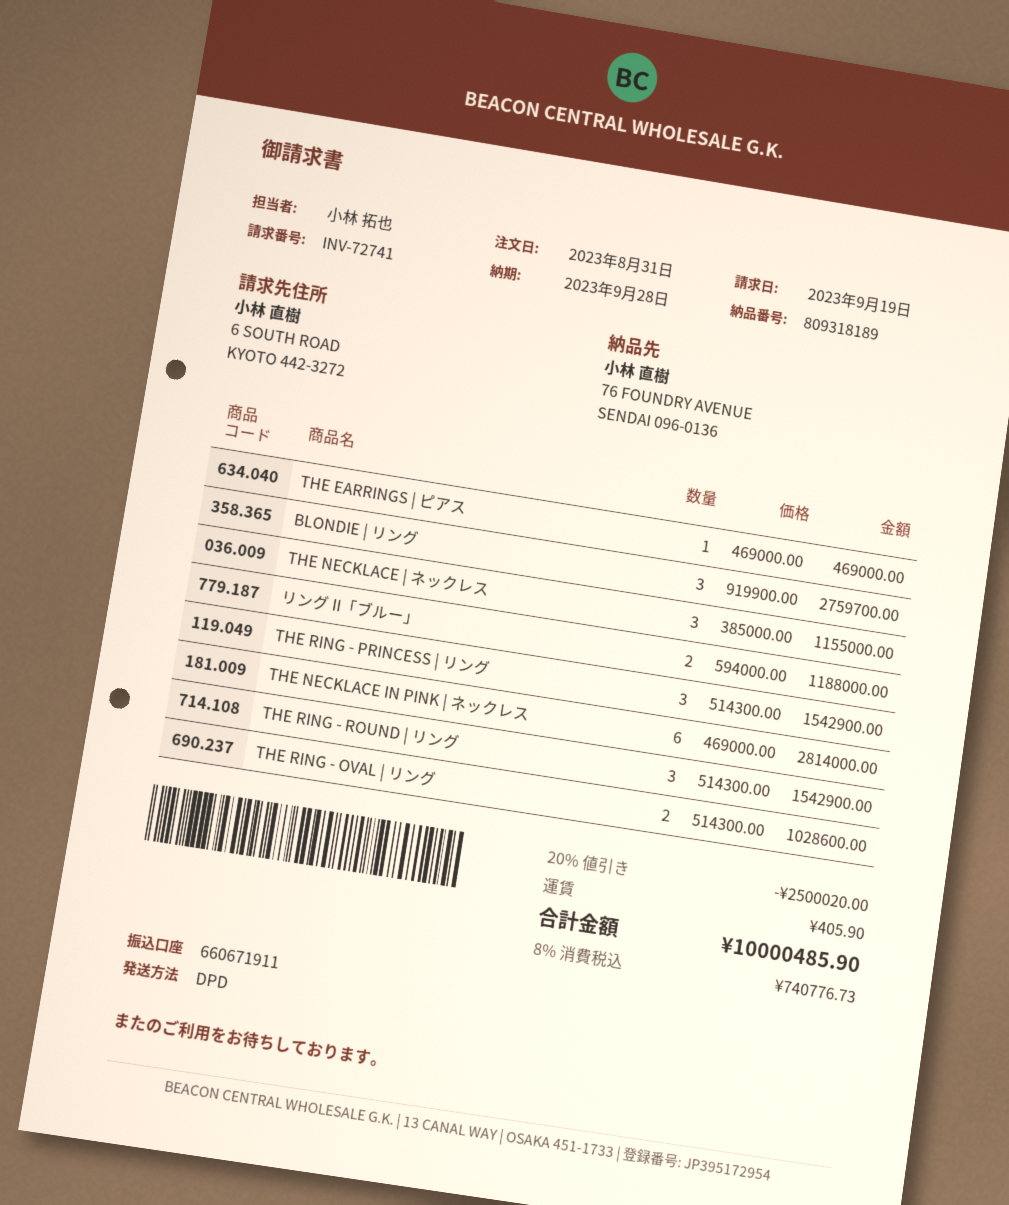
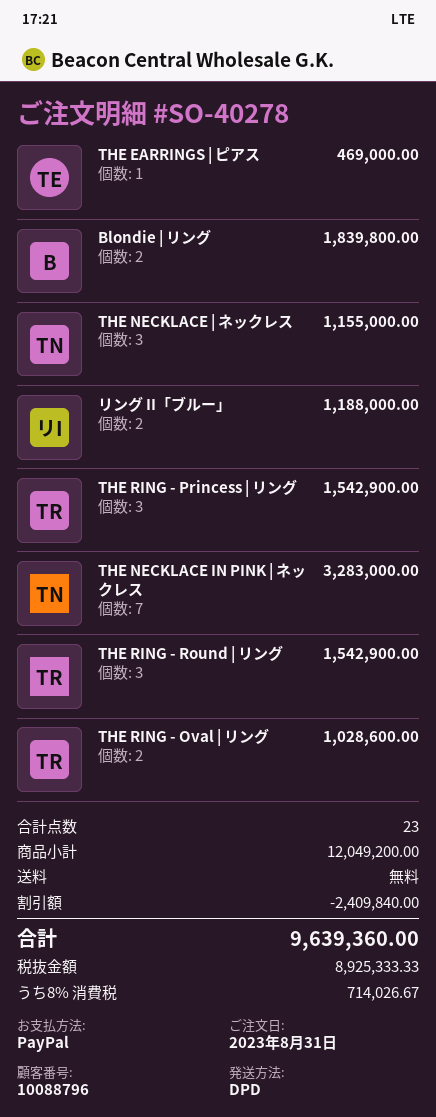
BLONDIE | リング: 3 for 2759700.00 -> 2 for 1839800.00
THE NECKLACE IN PINK | ネックレス: 6 for 2814000.00 -> 7 for 3283000.00
discount: 2500020.00 -> 2409840.00
shipping: 405.90 -> 0.00
tax: 8% = 740776.73 -> 8% = 714026.67
total: 10000485.90 -> 9639360.00

